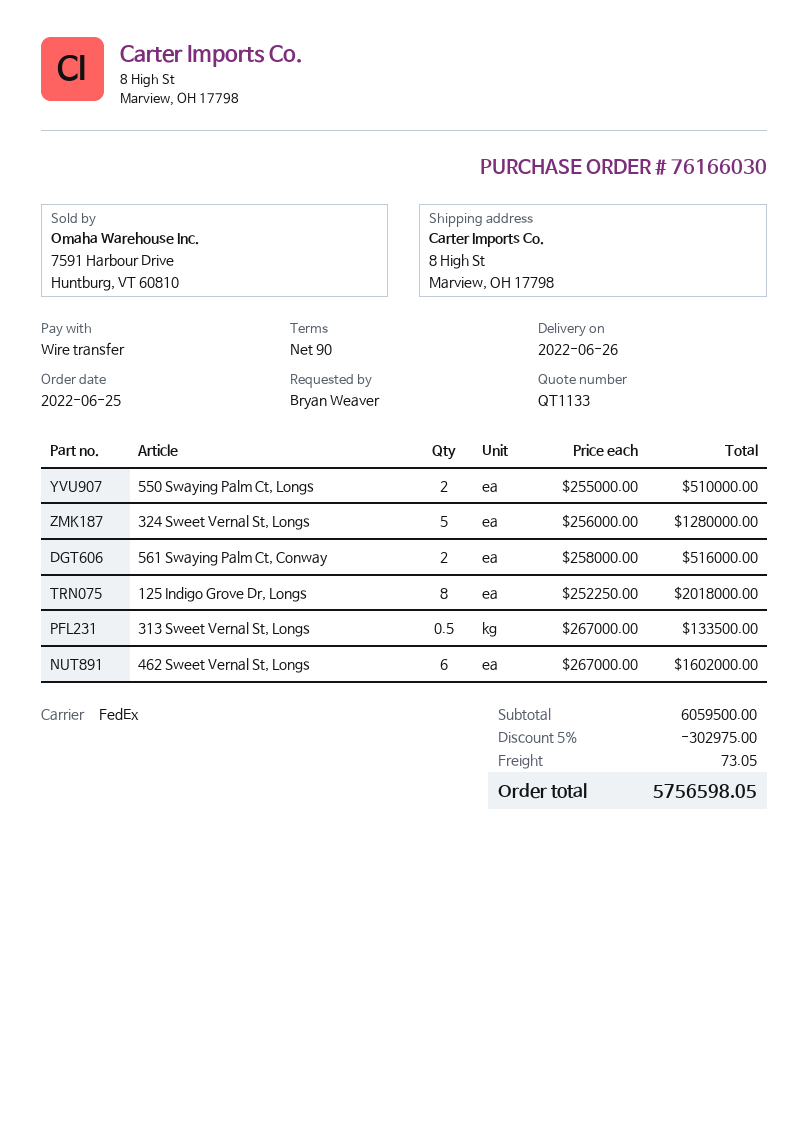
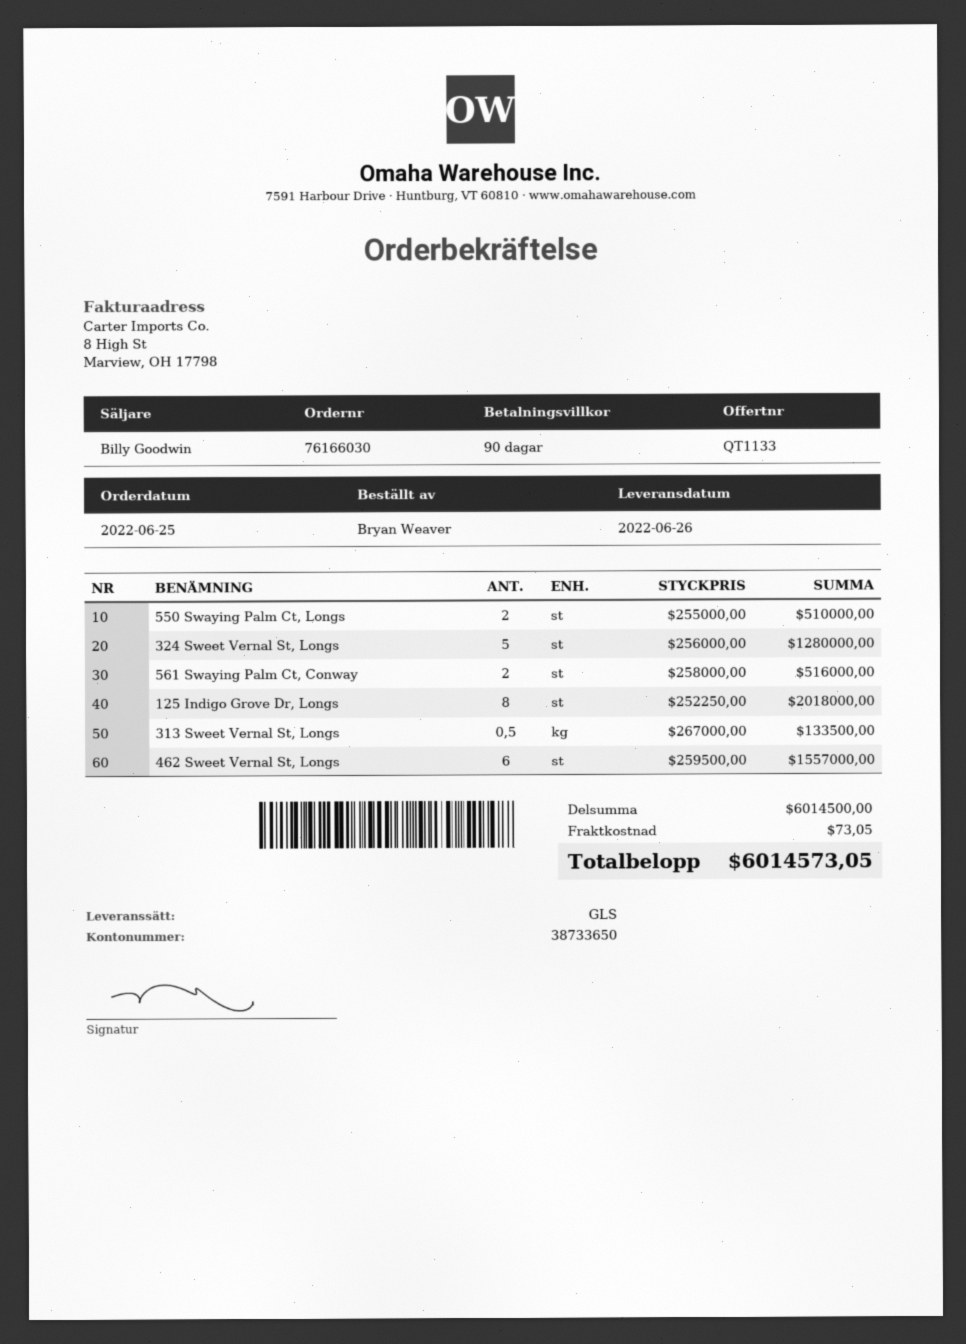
shipping method: FedEx -> GLS
462 Sweet Vernal St, Longs: 6 x 267000.00 = 1602000.00 -> 6 x 259500.00 = 1557000.00
subtotal: 6059500.00 -> 6014500.00
discount: 5% = 302975.00 -> none
total: 5756598.05 -> 6014573.05

